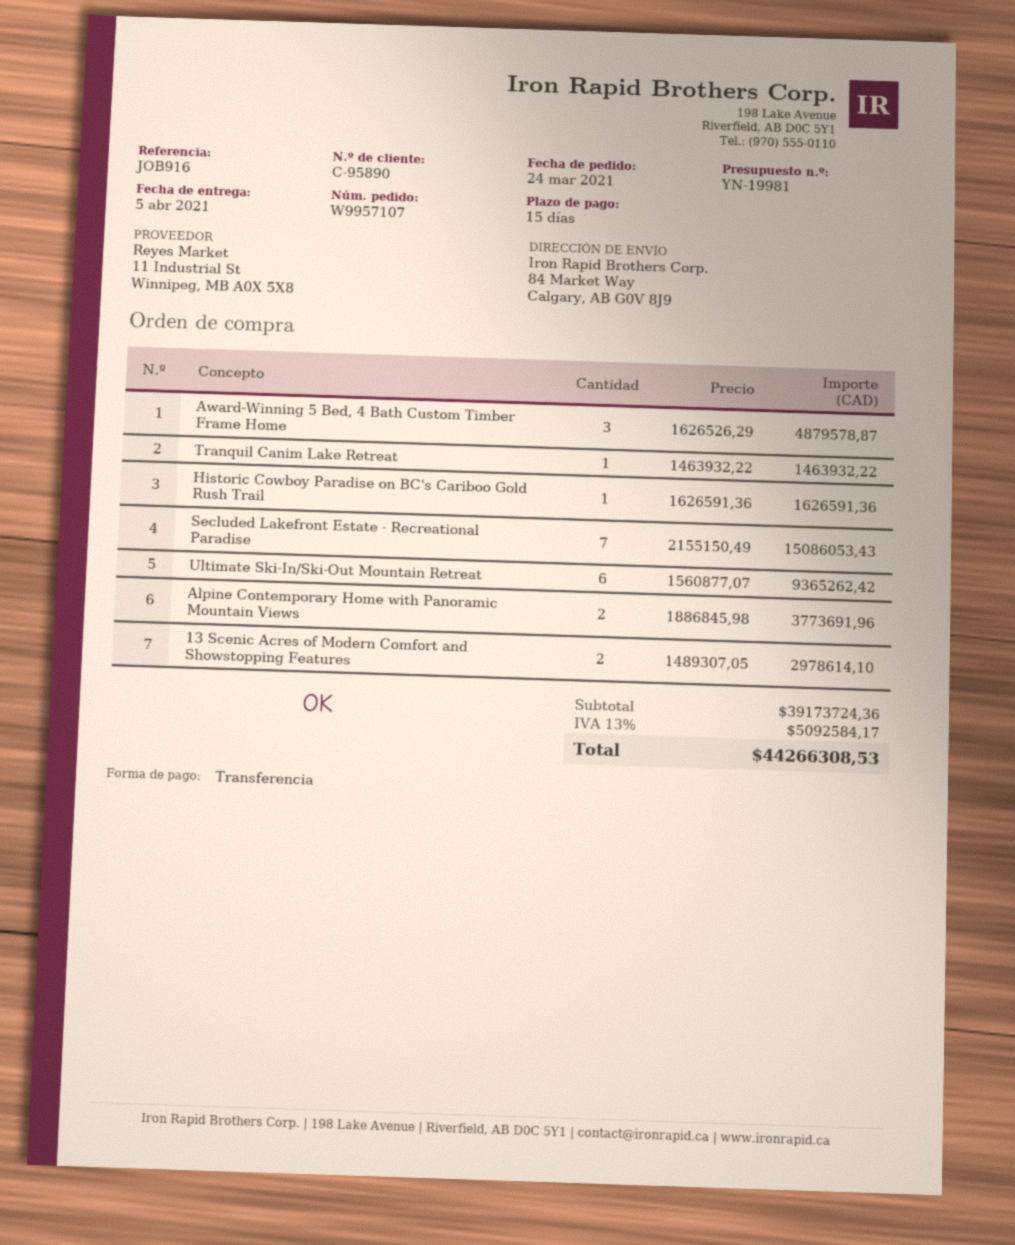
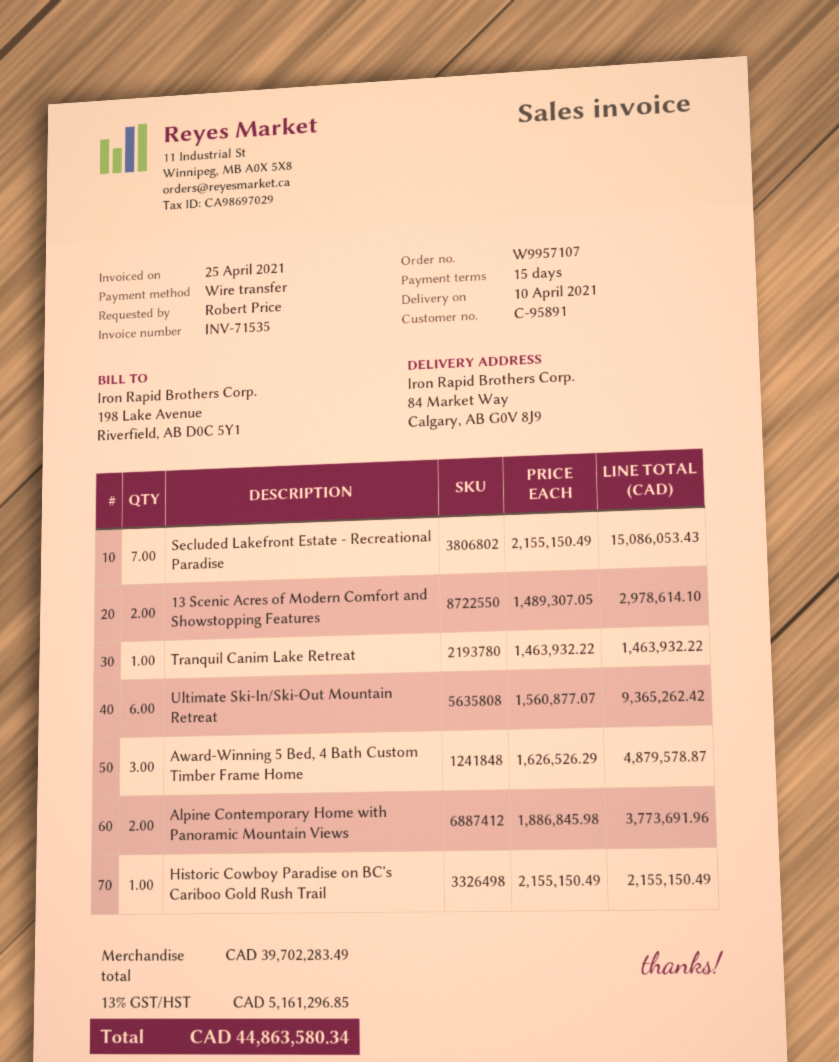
delivery date: 2021-04-05 -> 2021-04-10
customer number: C-95890 -> C-95891
Historic Cowboy Paradise on BC's Cariboo Gold Rush Trail: 1 x 1626591.36 = 1626591.36 -> 1 x 2155150.49 = 2155150.49
subtotal: 39173724.36 -> 39702283.49
tax: 13% = 5092584.17 -> 13% = 5161296.85
total: 44266308.53 -> 44863580.34

